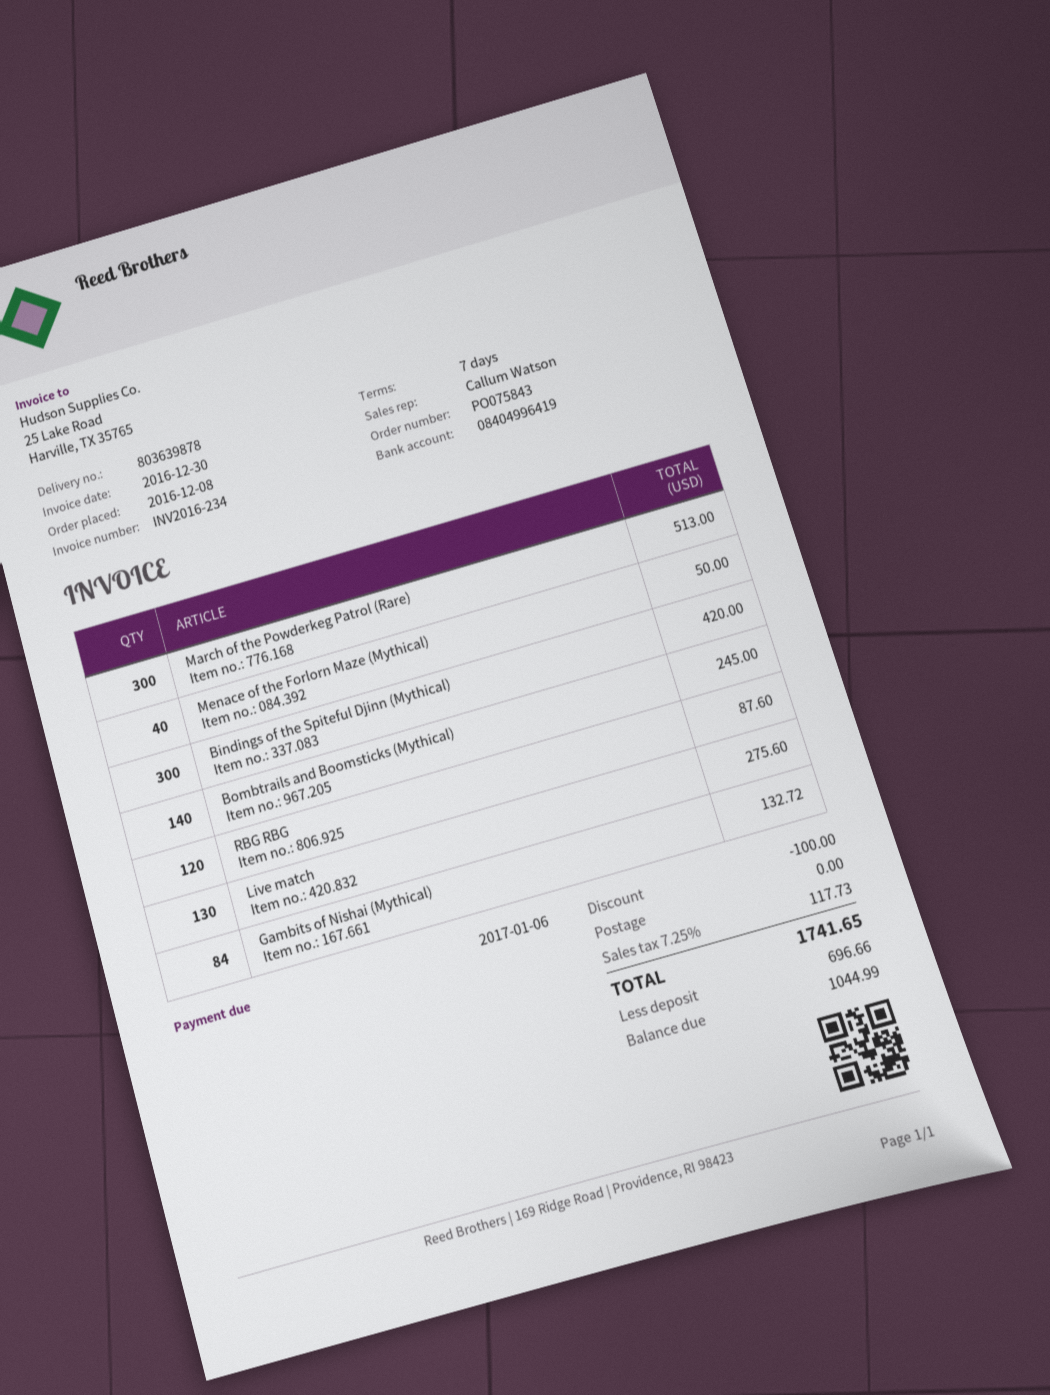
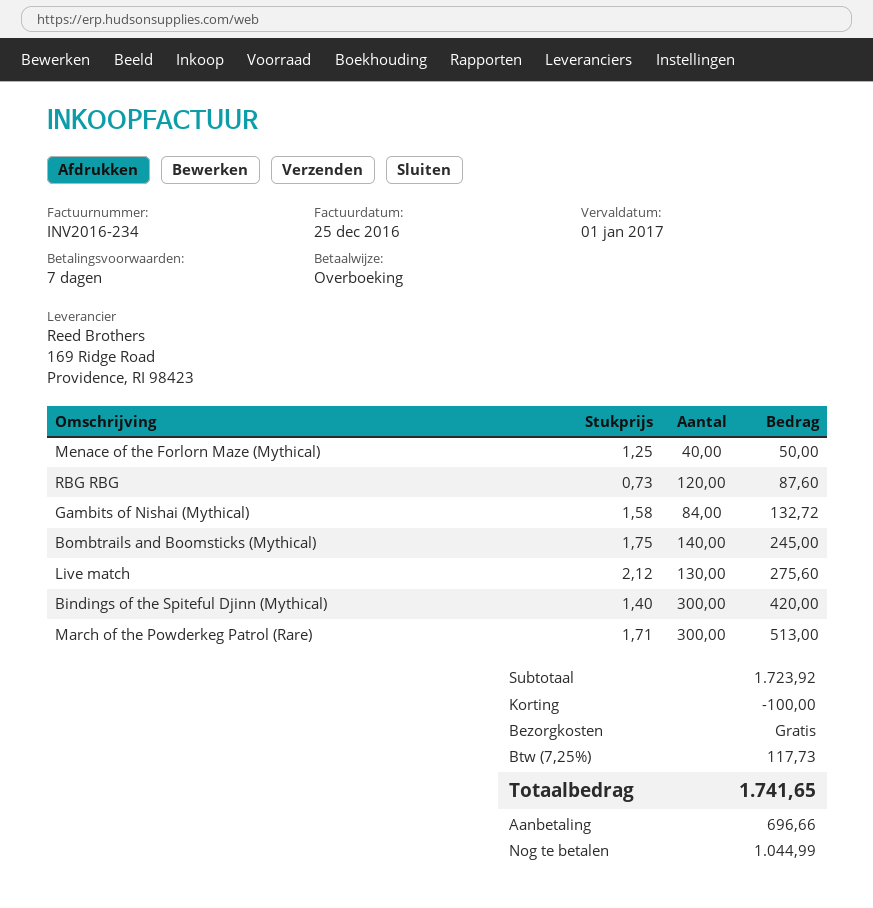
invoice date: 2016-12-30 -> 2016-12-25
due date: 2017-01-06 -> 2017-01-01

